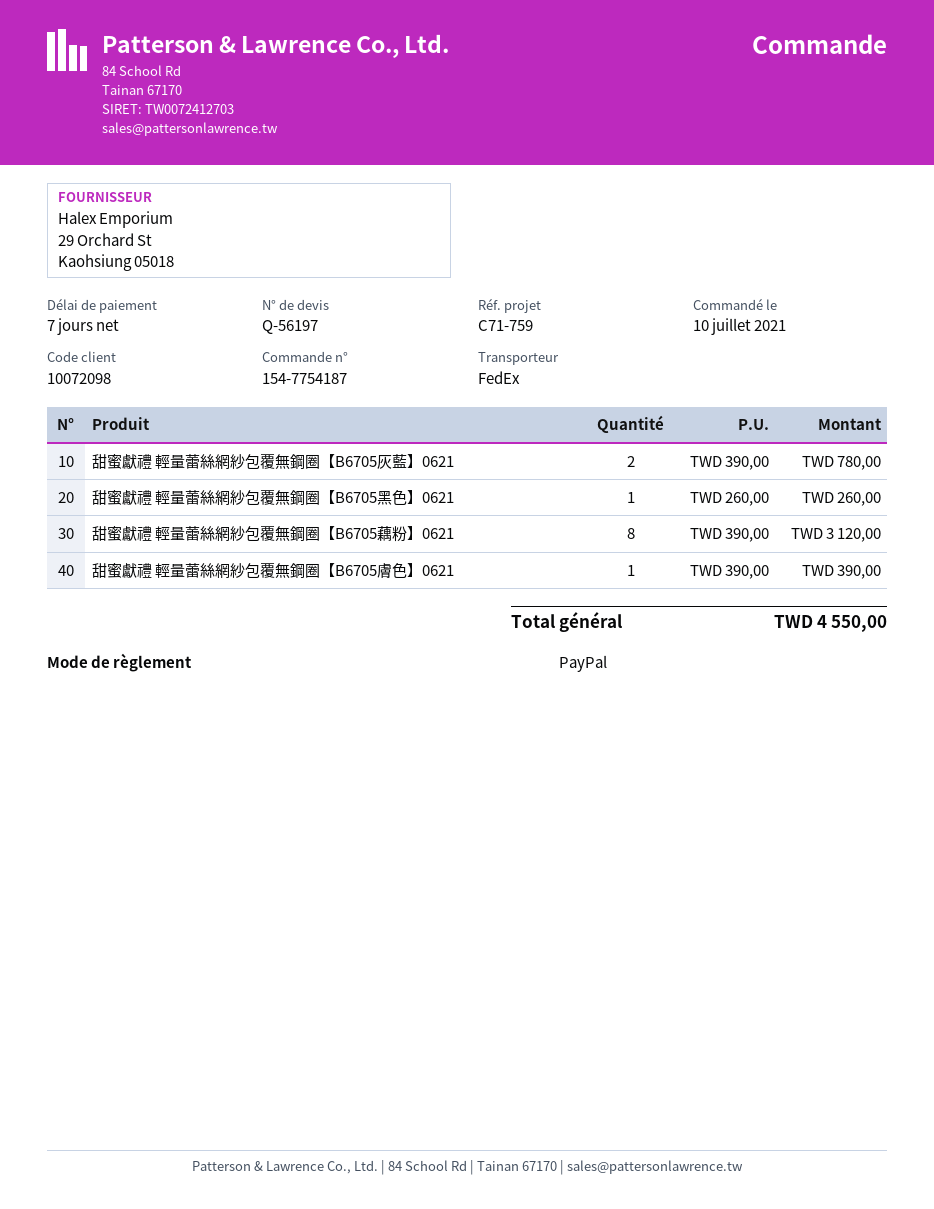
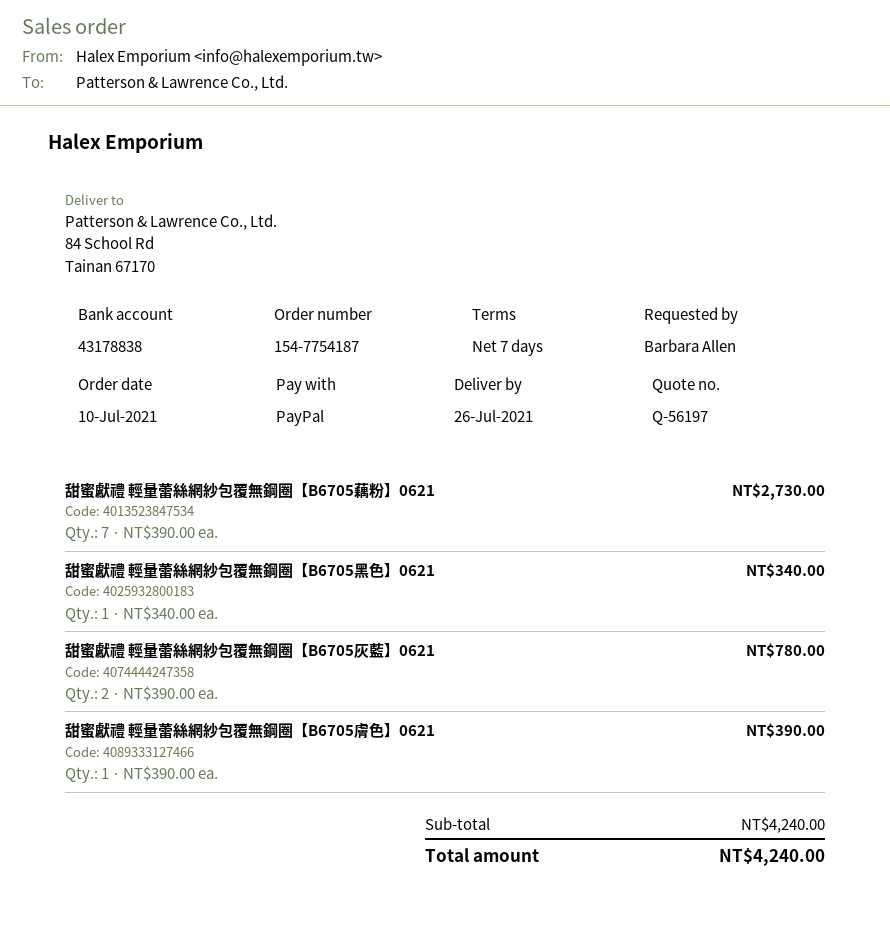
甜蜜獻禮 輕量蕾絲網紗包覆無鋼圈【B6705黑色】0621: 1 x 260.00 = 260.00 -> 1 x 340.00 = 340.00
甜蜜獻禮 輕量蕾絲網紗包覆無鋼圈【B6705藕粉】0621: 8 x 390.00 = 3120.00 -> 7 x 390.00 = 2730.00
total: 4550.00 -> 4240.00

